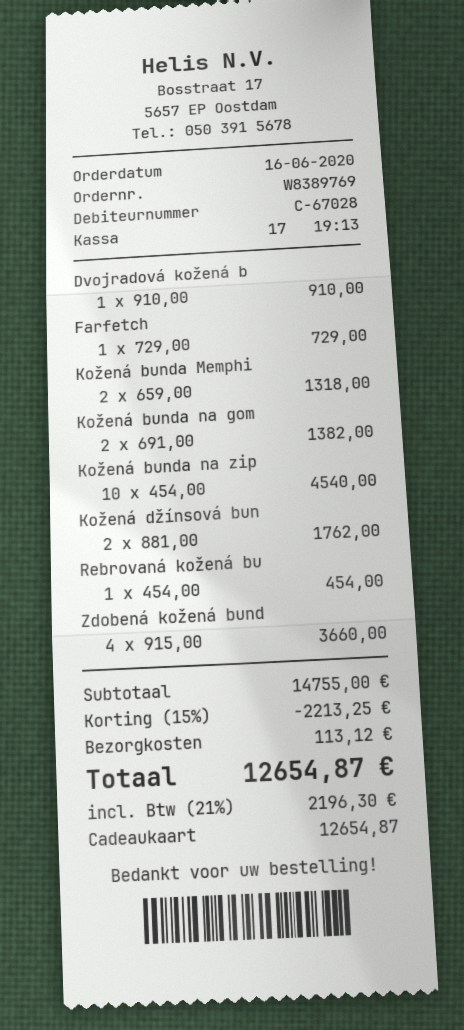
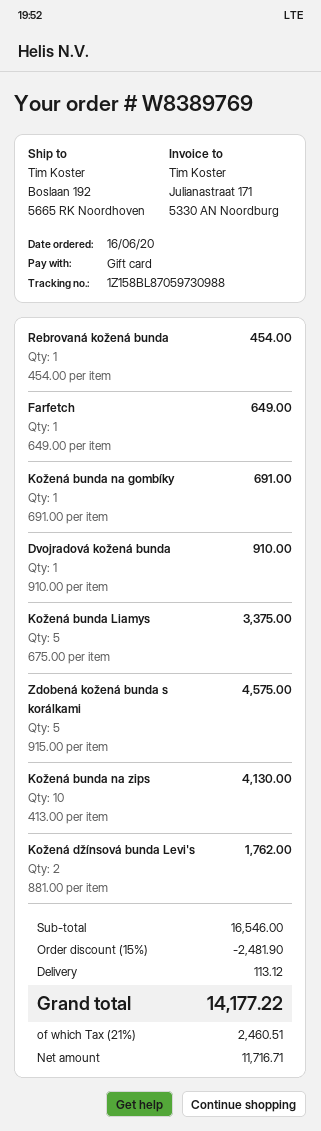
Farfetch: 1 x 729.00 = 729.00 -> 1 x 649.00 = 649.00
Kožená bunda Memphi: 2 x 659.00 = 1318.00 -> none
Kožená bunda na gom: 2 x 691.00 = 1382.00 -> 1 x 691.00 = 691.00
Kožená bunda na zip: 10 x 454.00 = 4540.00 -> 10 x 413.00 = 4130.00
Zdobená kožená bund: 4 x 915.00 = 3660.00 -> 5 x 915.00 = 4575.00
Kožená bunda Liamys: none -> 5 x 675.00 = 3375.00
subtotal: 14755.00 -> 16546.00
discount: 15% = 2213.25 -> 15% = 2481.90
tax: 21% = 2196.30 -> 21% = 2460.51
total: 12654.87 -> 14177.22

